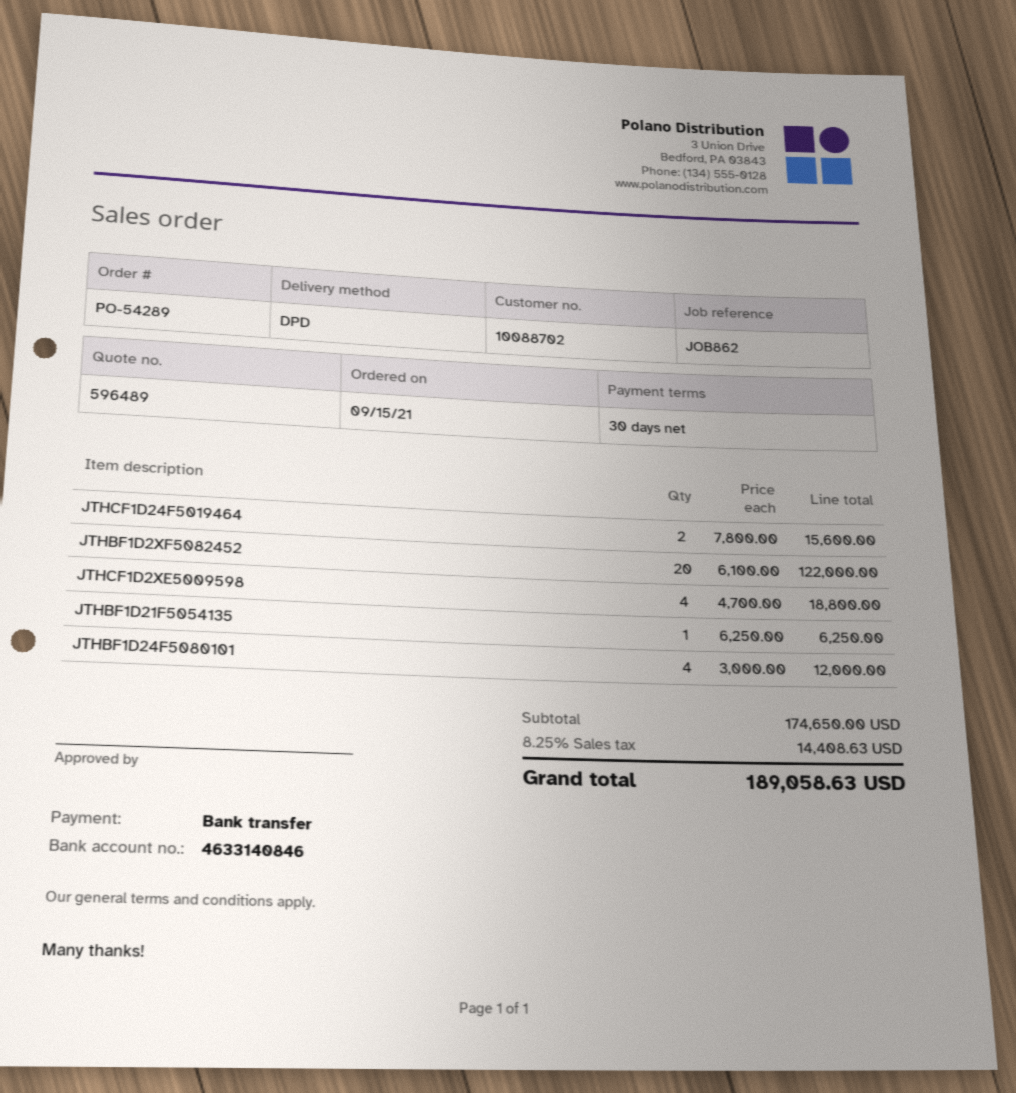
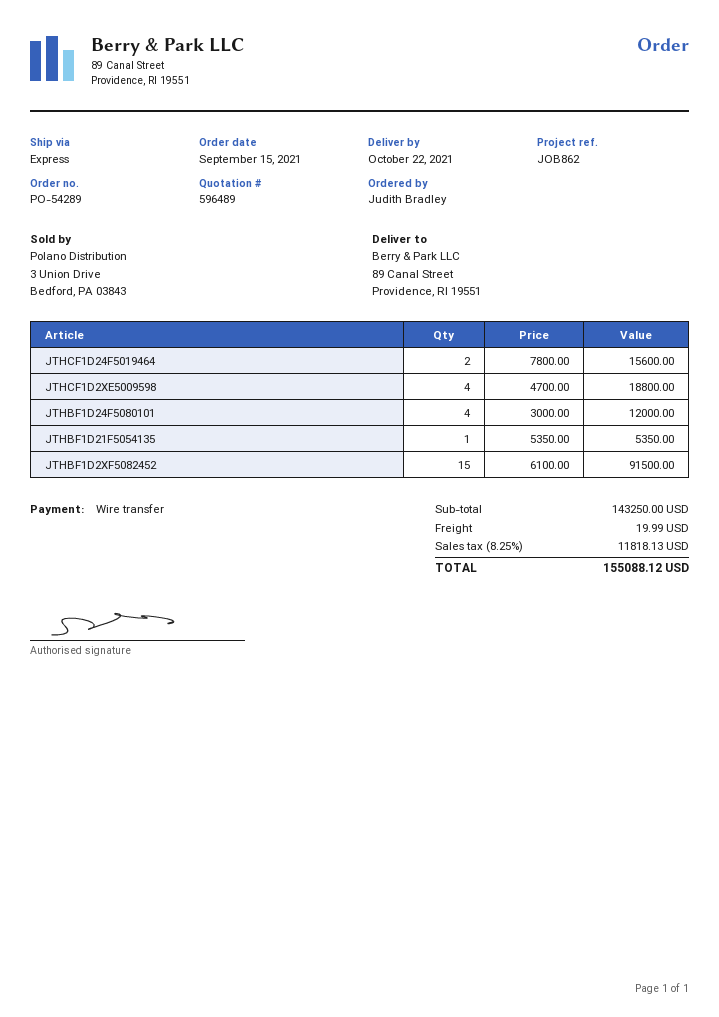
shipping method: DPD -> express
JTHBF1D2XF5082452: 20 x 6100.00 = 122000.00 -> 15 x 6100.00 = 91500.00
JTHBF1D21F5054135: 1 x 6250.00 = 6250.00 -> 1 x 5350.00 = 5350.00
subtotal: 174650.00 -> 143250.00
shipping: none -> 19.99
tax: 8.25% = 14408.63 -> 8.25% = 11818.13
total: 189058.63 -> 155088.12

